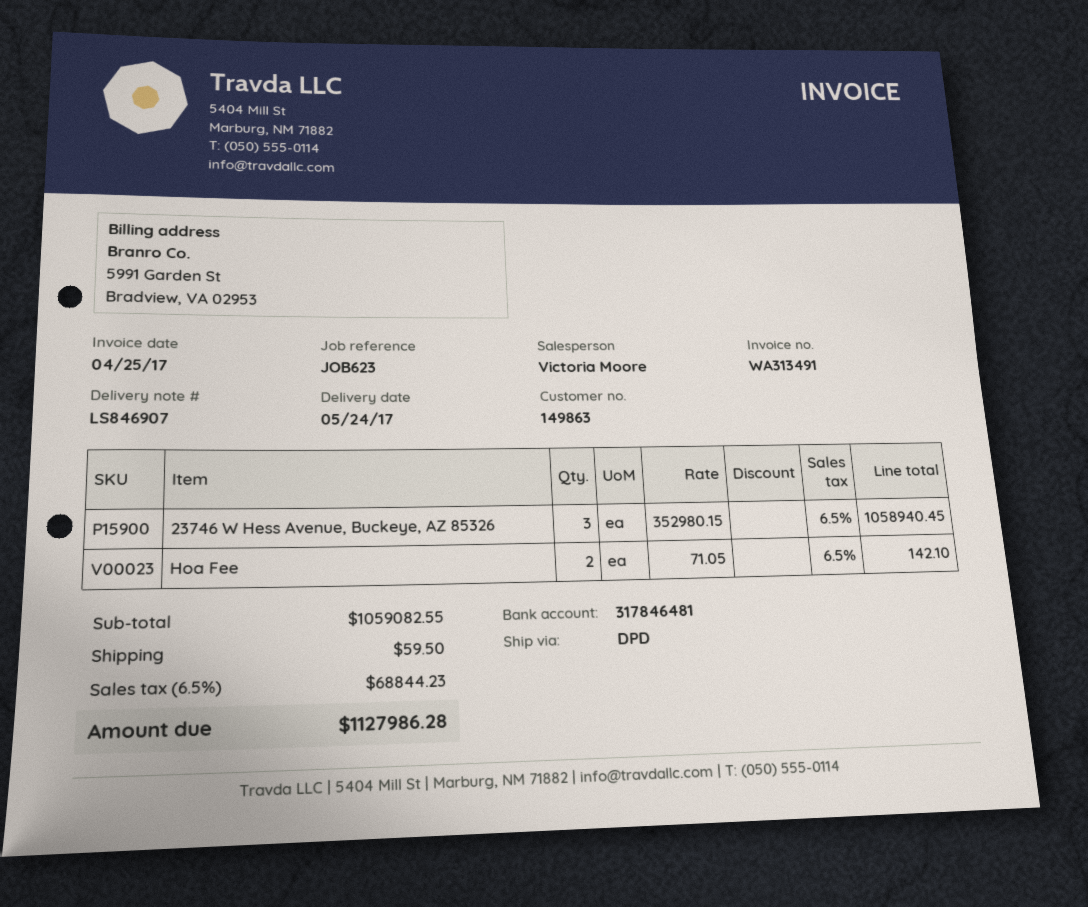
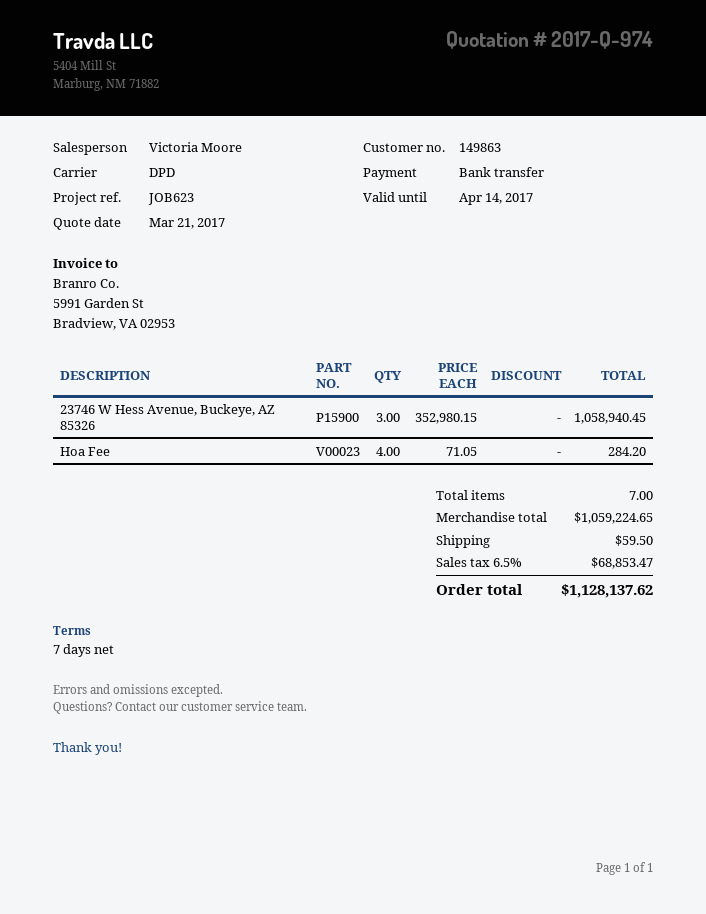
Hoa Fee: 2 x 71.05 = 142.10 -> 4 x 71.05 = 284.20
subtotal: 1059082.55 -> 1059224.65
tax: 6.5% = 68844.23 -> 6.5% = 68853.47
total: 1127986.28 -> 1128137.62

